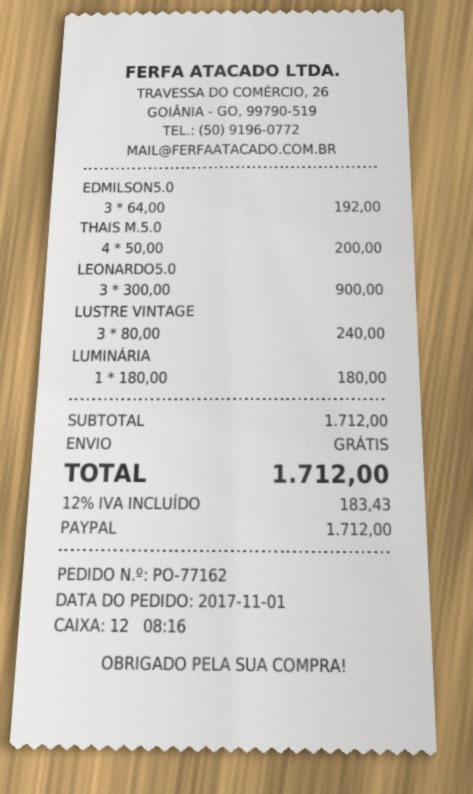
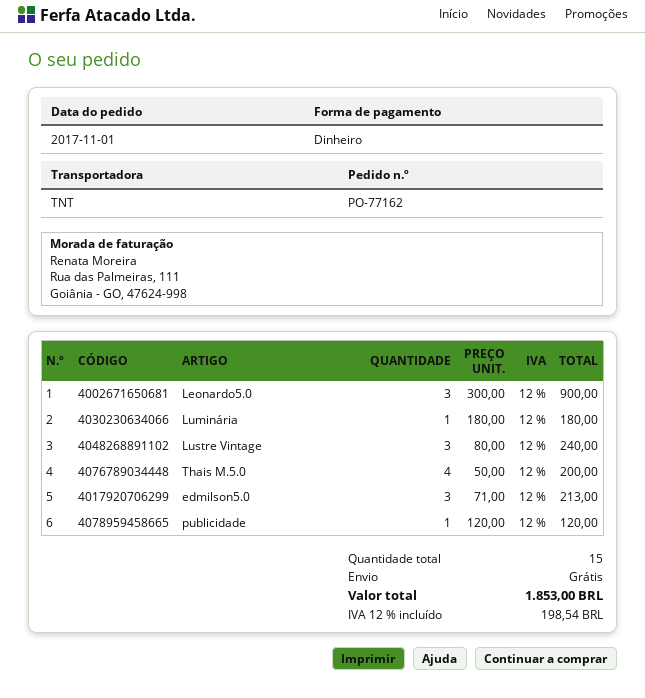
payment method: PayPal -> cash
EDMILSON5.0: 3 x 64.00 = 192.00 -> 3 x 71.00 = 213.00
publicidade: none -> 1 x 120.00 = 120.00
tax: 12% = 183.43 -> 12% = 198.54
total: 1712.00 -> 1853.00

